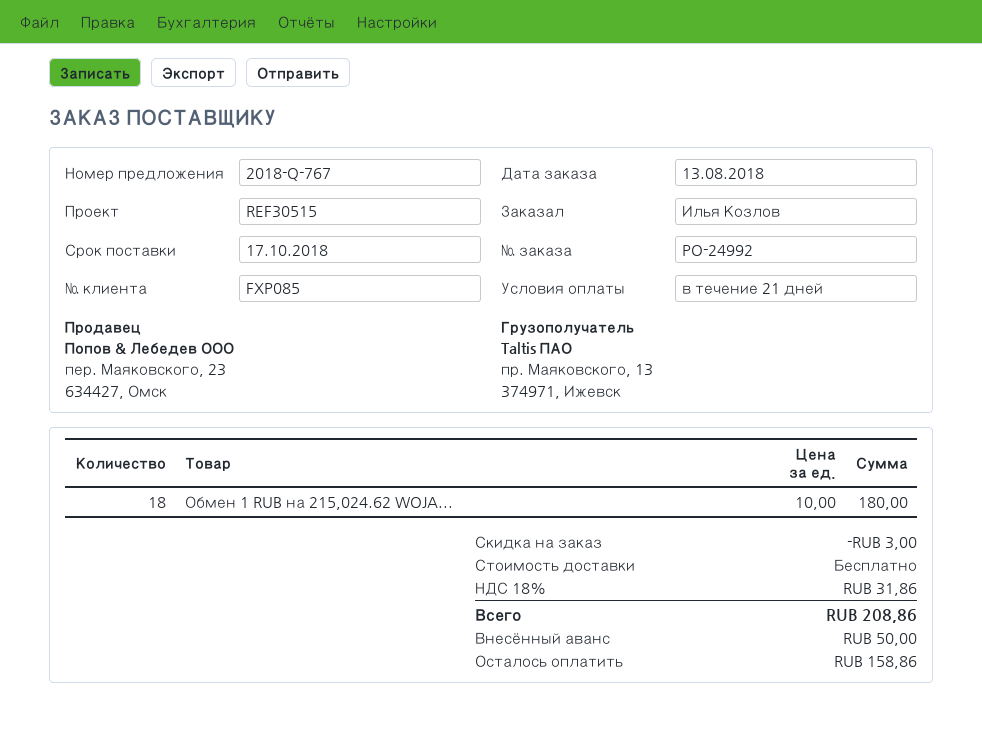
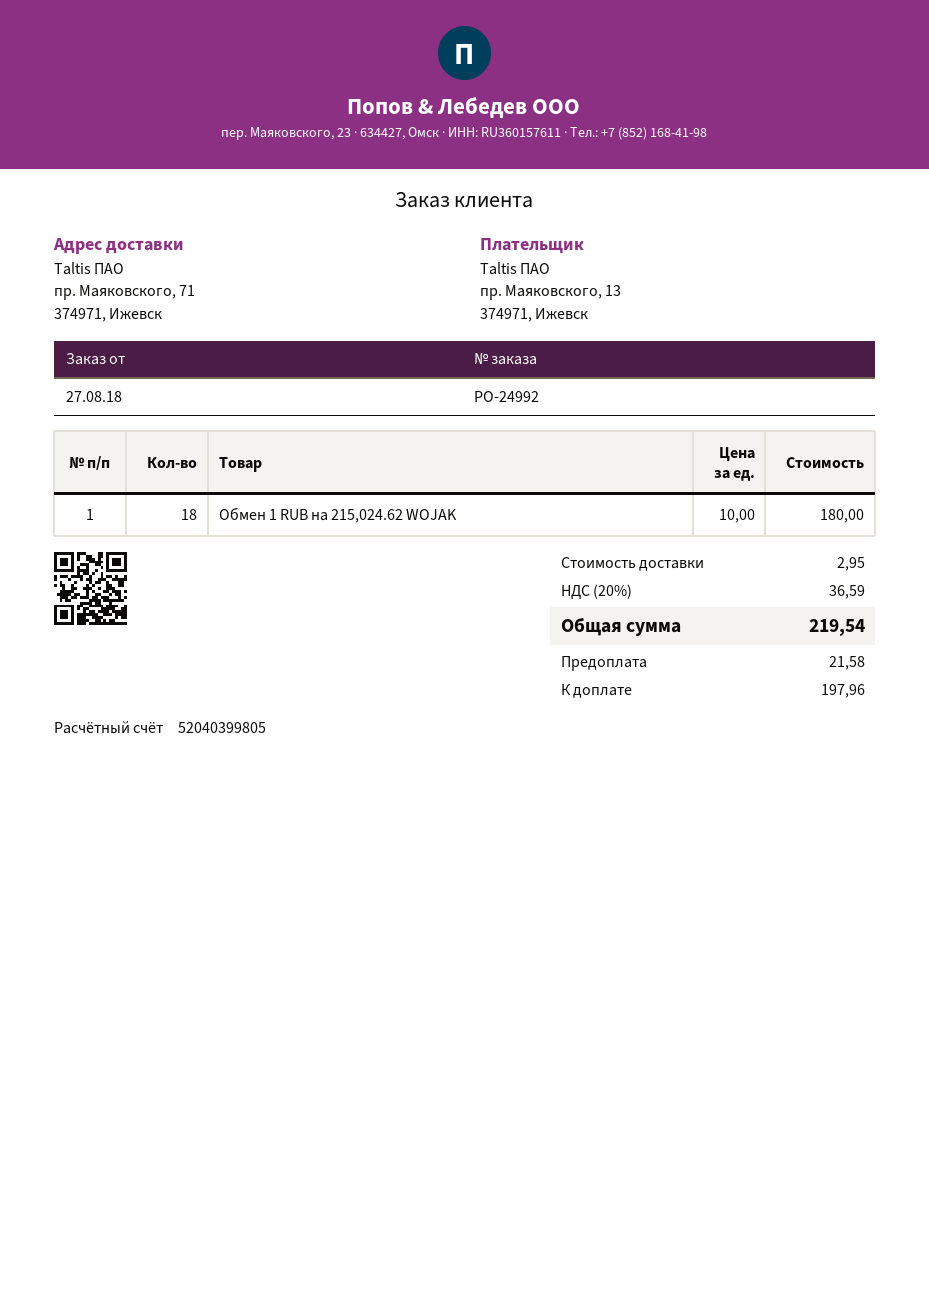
order date: 2018-08-13 -> 2018-08-27
ship to: пр. Маяковского, 13, 374971, Ижевск -> пр. Маяковского, 71, 374971, Ижевск
discount: 3.00 -> none
shipping: 0.00 -> 2.95
tax: 18% = 31.86 -> 20% = 36.59
total: 208.86 -> 219.54
deposit: 50.00 -> 21.58
balance: 158.86 -> 197.96

